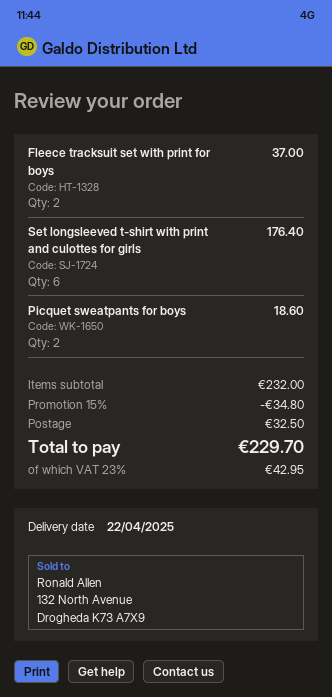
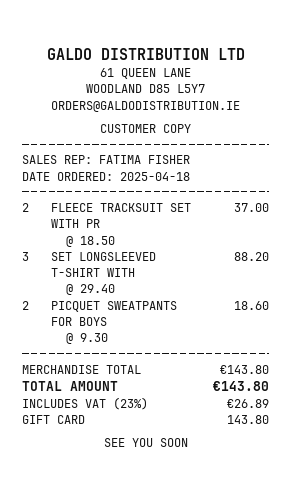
Set longsleeved t-shirt with print and culottes for girls: 6 for 176.40 -> 3 for 88.20
subtotal: 232.00 -> 143.80
discount: 15% = 34.80 -> none
shipping: 32.50 -> none
tax: 23% = 42.95 -> 23% = 26.89
total: 229.70 -> 143.80

